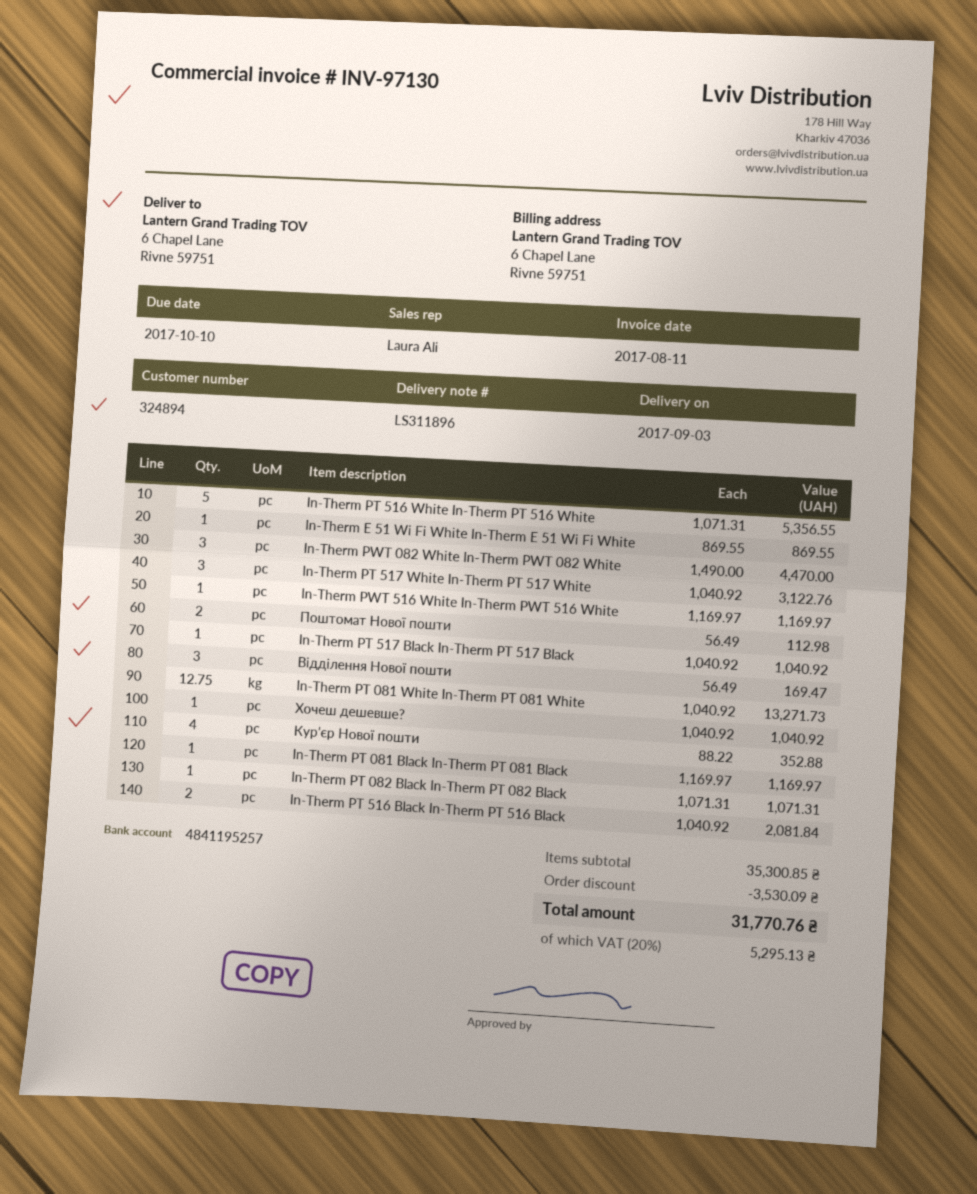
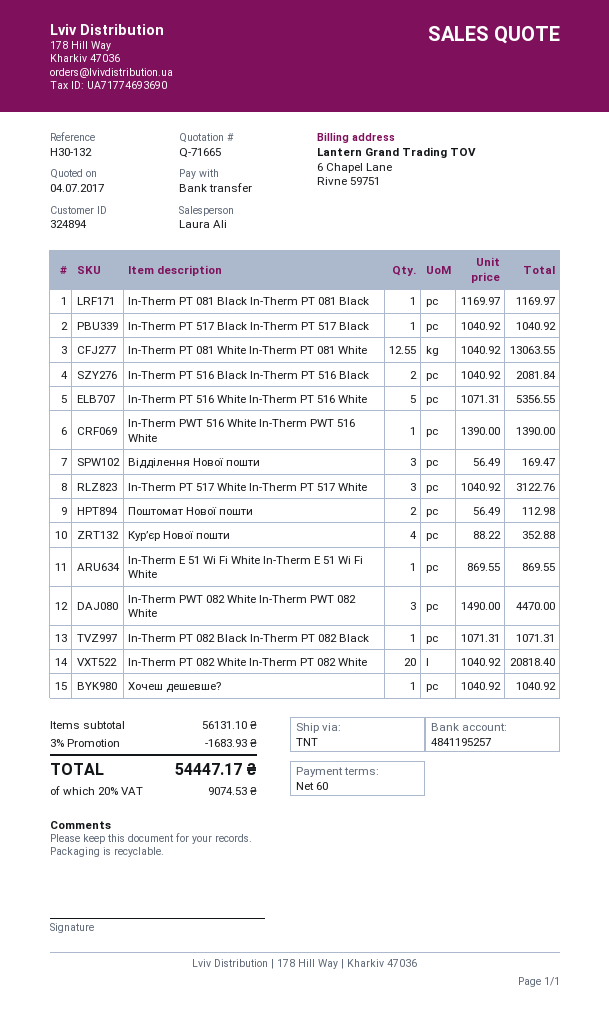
In-Therm PWT 516 White In-Therm PWT 516 White: 1 x 1169.97 = 1169.97 -> 1 x 1390.00 = 1390.00
In-Therm PT 081 White In-Therm PT 081 White: 12.75 x 1040.92 = 13271.73 -> 12.55 x 1040.92 = 13063.55
In-Therm PT 082 White In-Therm PT 082 White: none -> 20 x 1040.92 = 20818.40
subtotal: 35300.85 -> 56131.10
discount: 3530.09 -> 1683.93
tax: 20% = 5295.13 -> 20% = 9074.53
total: 31770.76 -> 54447.17

